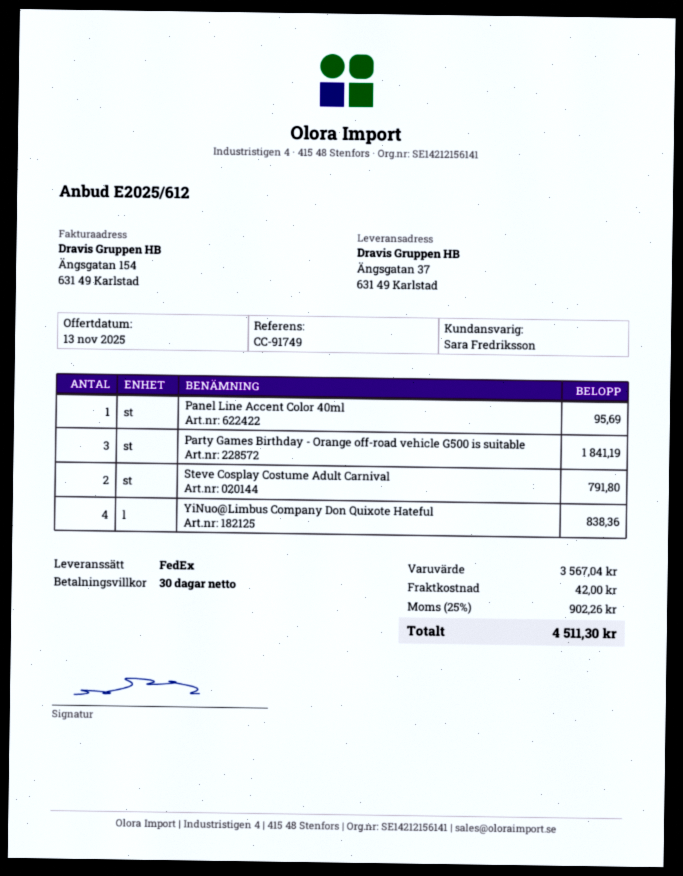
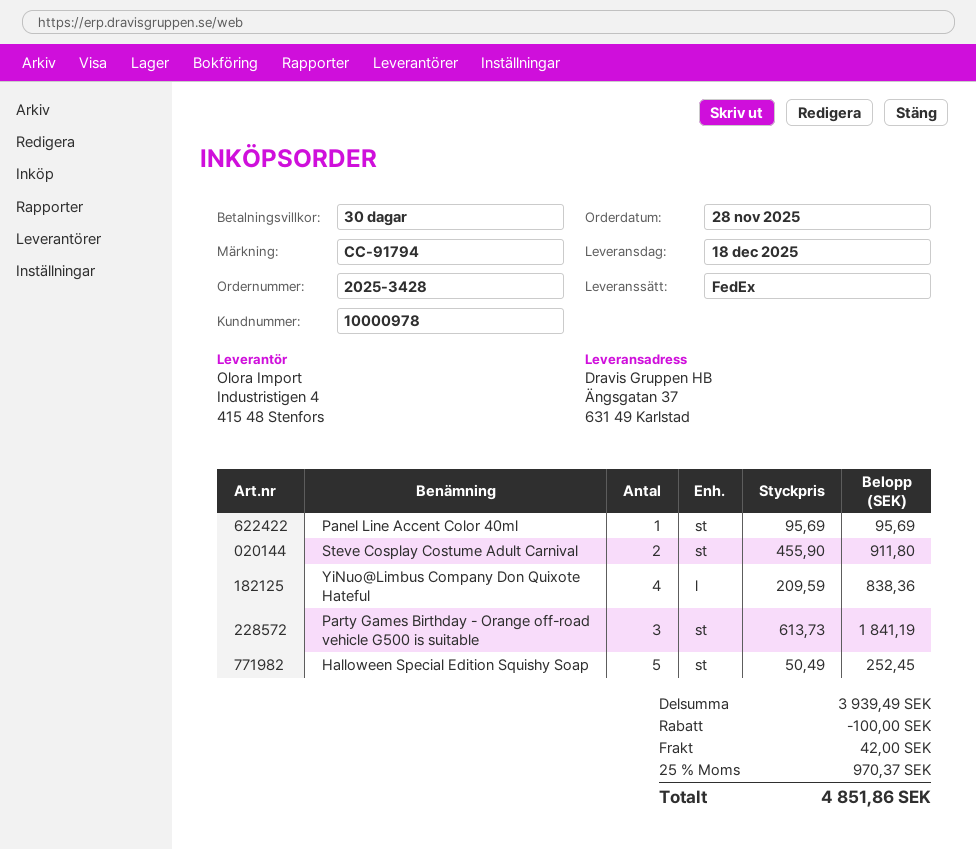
reference: CC-91749 -> CC-91794
Steve Cosplay Costume Adult Carnival: 2 for 791.80 -> 2 for 911.80
Halloween Special Edition Squishy Soap: none -> 5 for 252.45
subtotal: 3567.04 -> 3939.49
discount: none -> 100.00
tax: 25% = 902.26 -> 25% = 970.37
total: 4511.30 -> 4851.86

